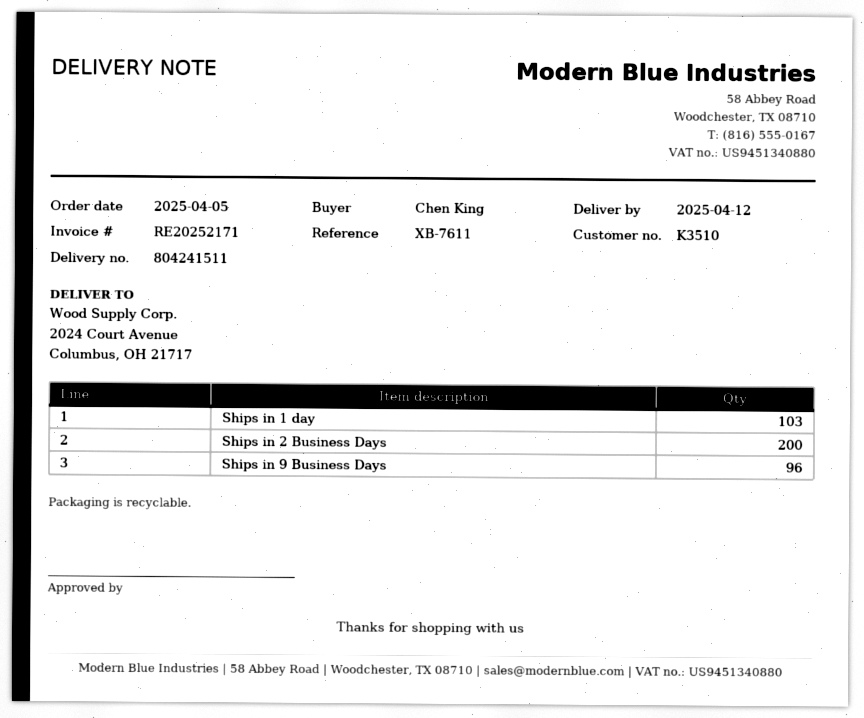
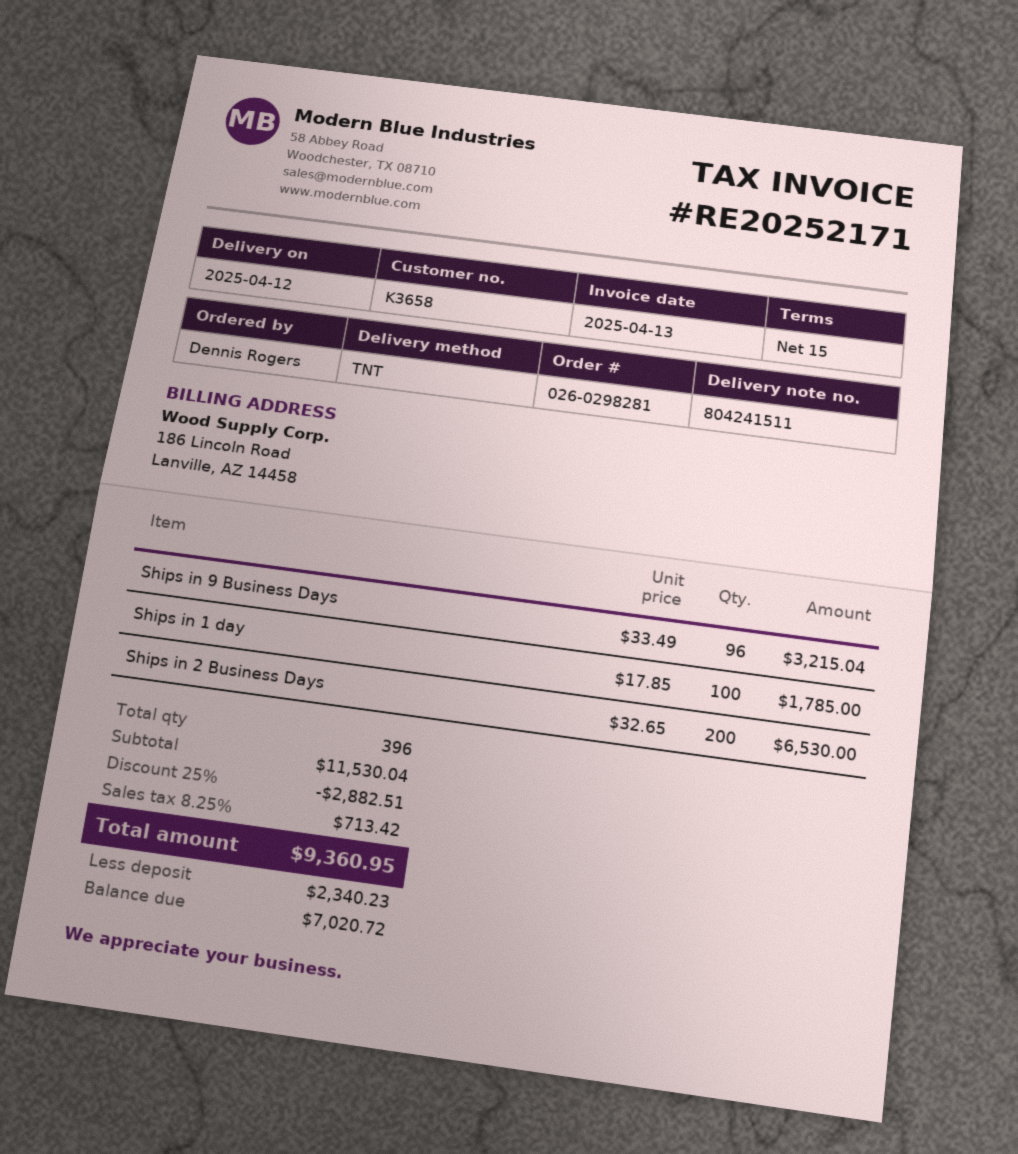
customer number: K3510 -> K3658
ordered by: Chen King -> Dennis Rogers
Ships in 1 day: 103 -> 100

